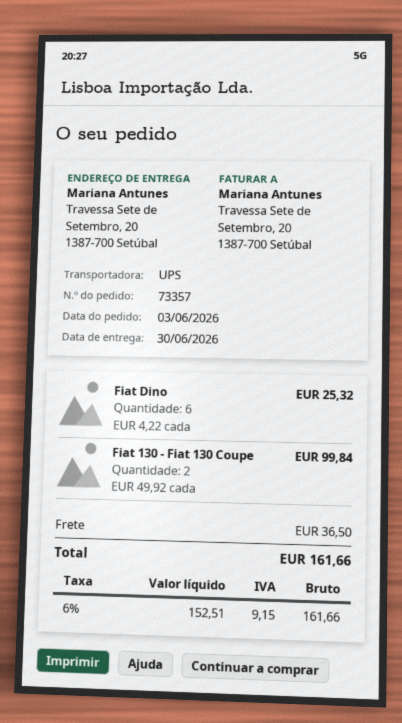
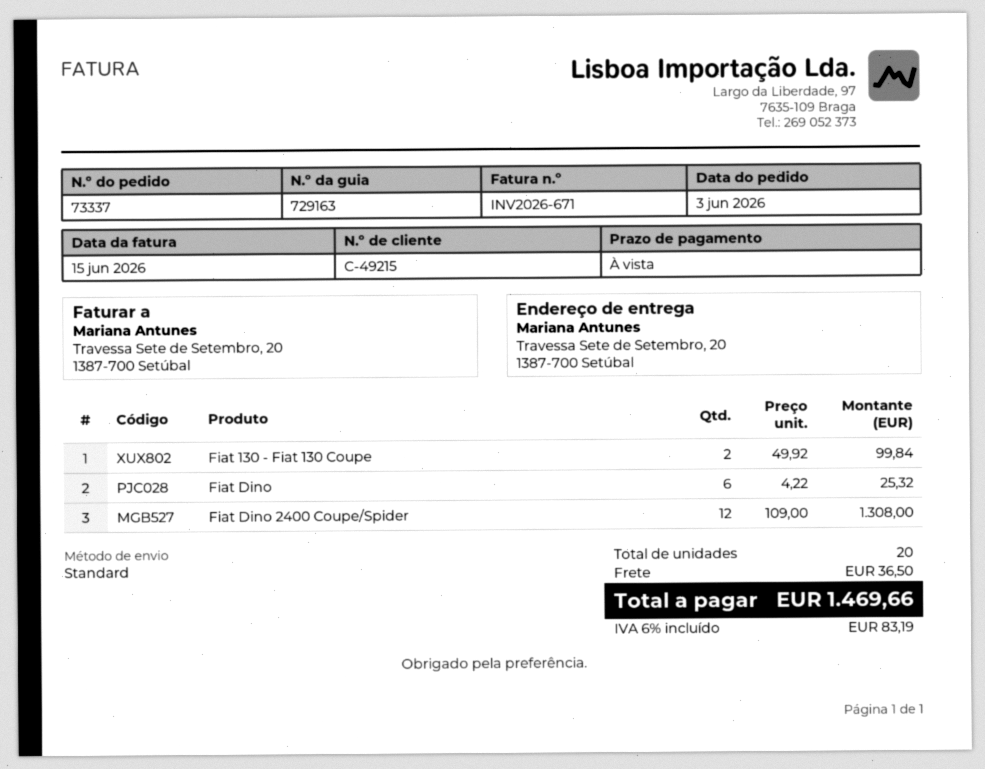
order number: 73357 -> 73337
shipping method: UPS -> standard
Fiat Dino 2400 Coupe/Spider: none -> 12 x 109.00 = 1308.00
tax: 6% = 9.15 -> 6% = 83.19
total: 161.66 -> 1469.66

